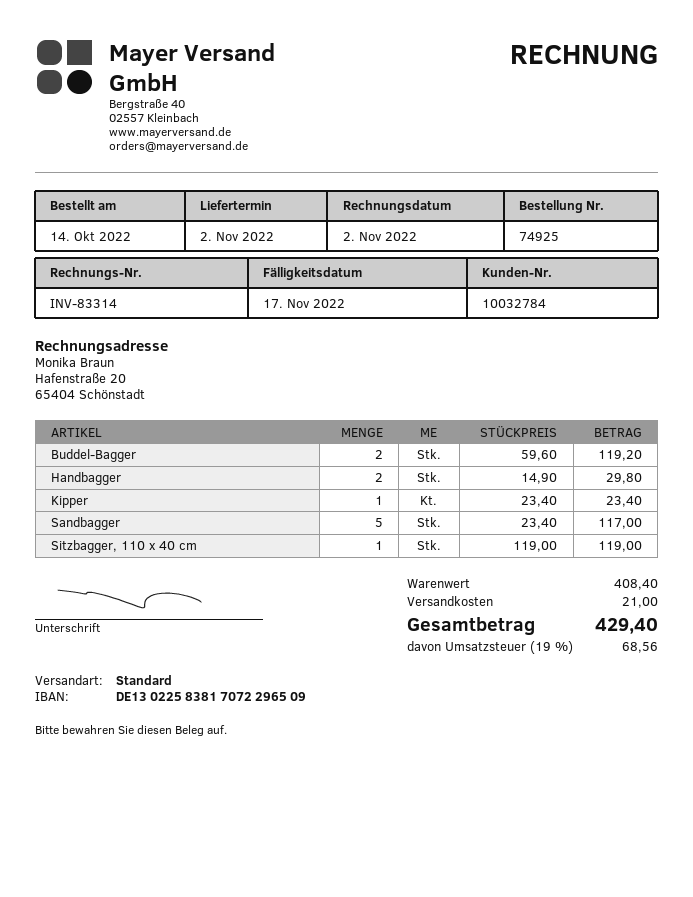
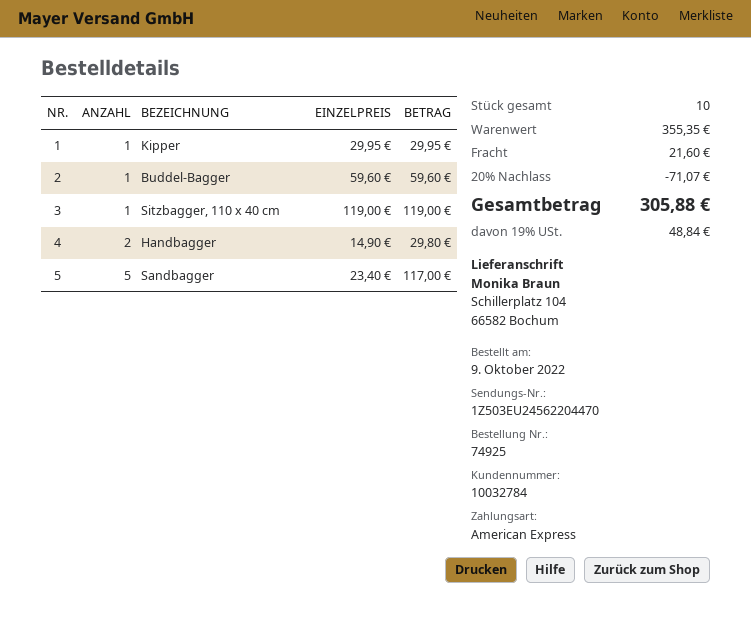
order date: 2022-10-14 -> 2022-10-09
Buddel-Bagger: 2 x 59.60 = 119.20 -> 1 x 59.60 = 59.60
Kipper: 1 x 23.40 = 23.40 -> 1 x 29.95 = 29.95
subtotal: 408.40 -> 355.35
discount: none -> 20% = 71.07
shipping: 21.00 -> 21.60
tax: 19% = 68.56 -> 19% = 48.84
total: 429.40 -> 305.88

